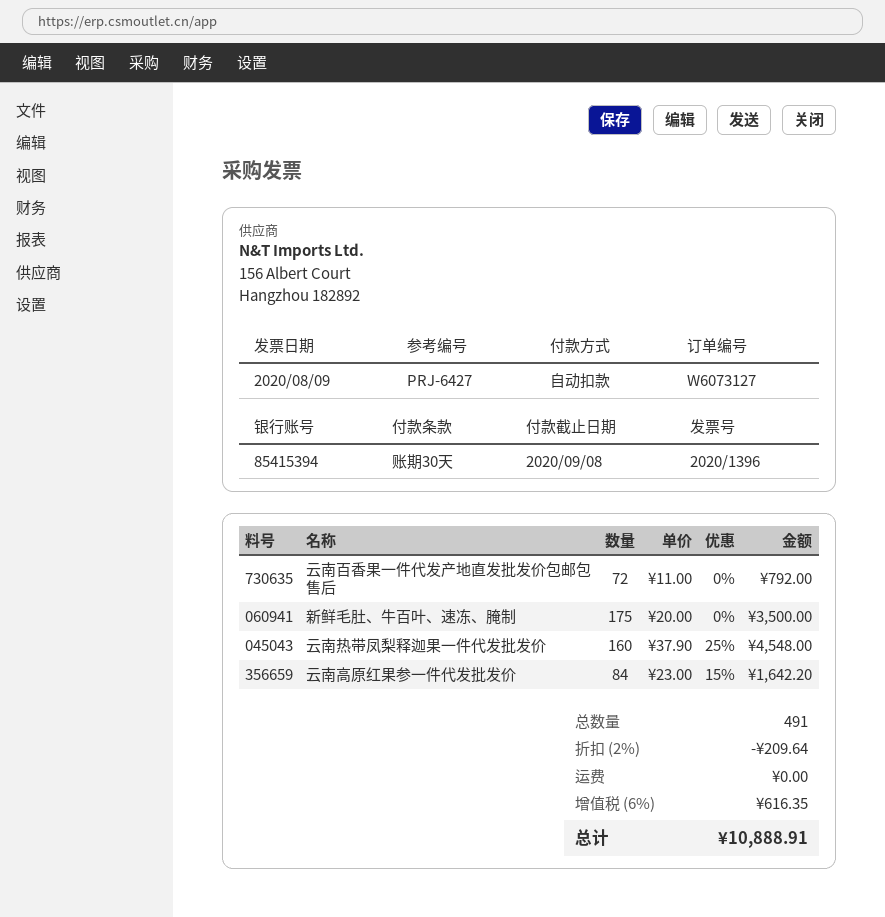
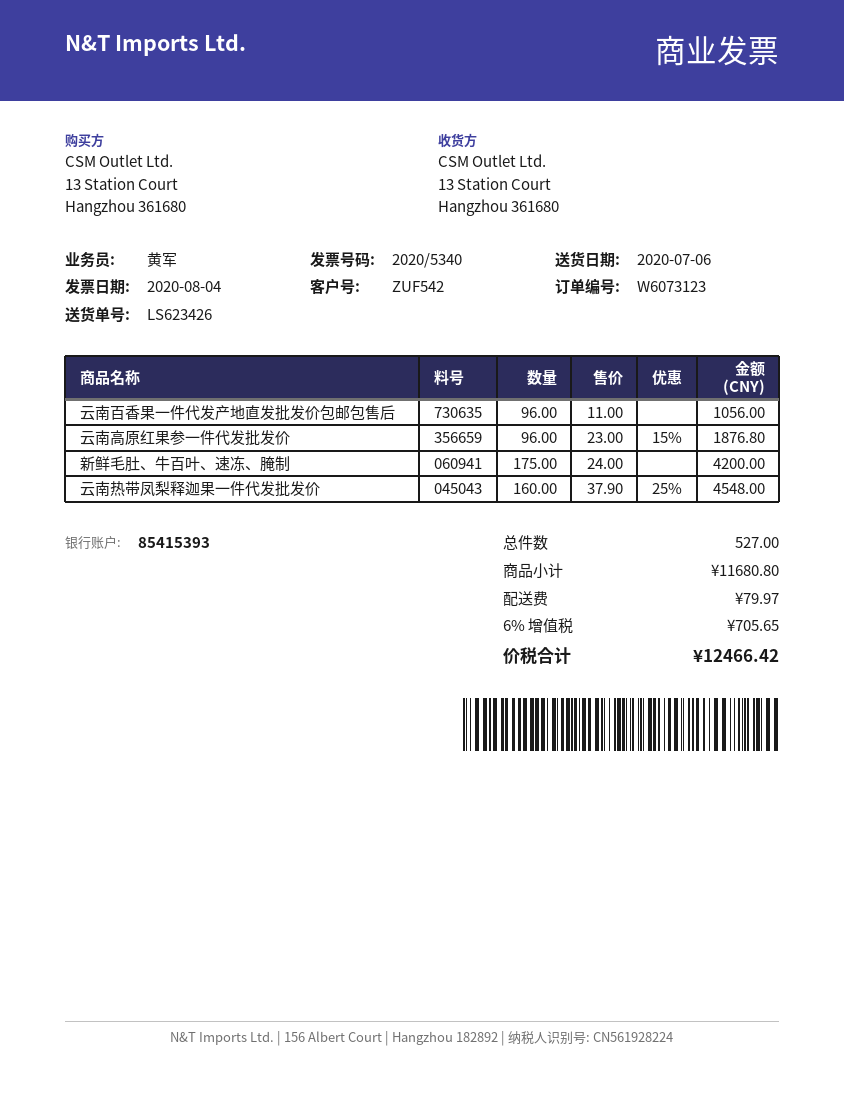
order number: W6073127 -> W6073123
invoice number: 2020/1396 -> 2020/5340
invoice date: 2020-08-09 -> 2020-08-04
bank account: 85415394 -> 85415393
云南百香果一件代发产地直发批发价包邮包售后: 72 x 11.00 = 792.00 -> 96 x 11.00 = 1056.00
新鲜毛肚、牛百叶、速冻、腌制: 175 x 20.00 = 3500.00 -> 175 x 24.00 = 4200.00
云南高原红果参一件代发批发价: 84 x 23.00 - 15% = 1642.20 -> 96 x 23.00 - 15% = 1876.80
total quantity: 491 -> 527
discount: 2% = 209.64 -> none
shipping: 0.00 -> 79.97
tax: 6% = 616.35 -> 6% = 705.65
total: 10888.91 -> 12466.42

